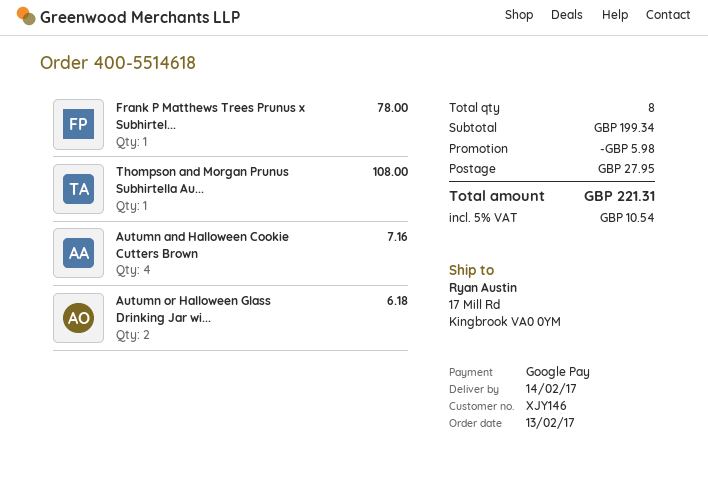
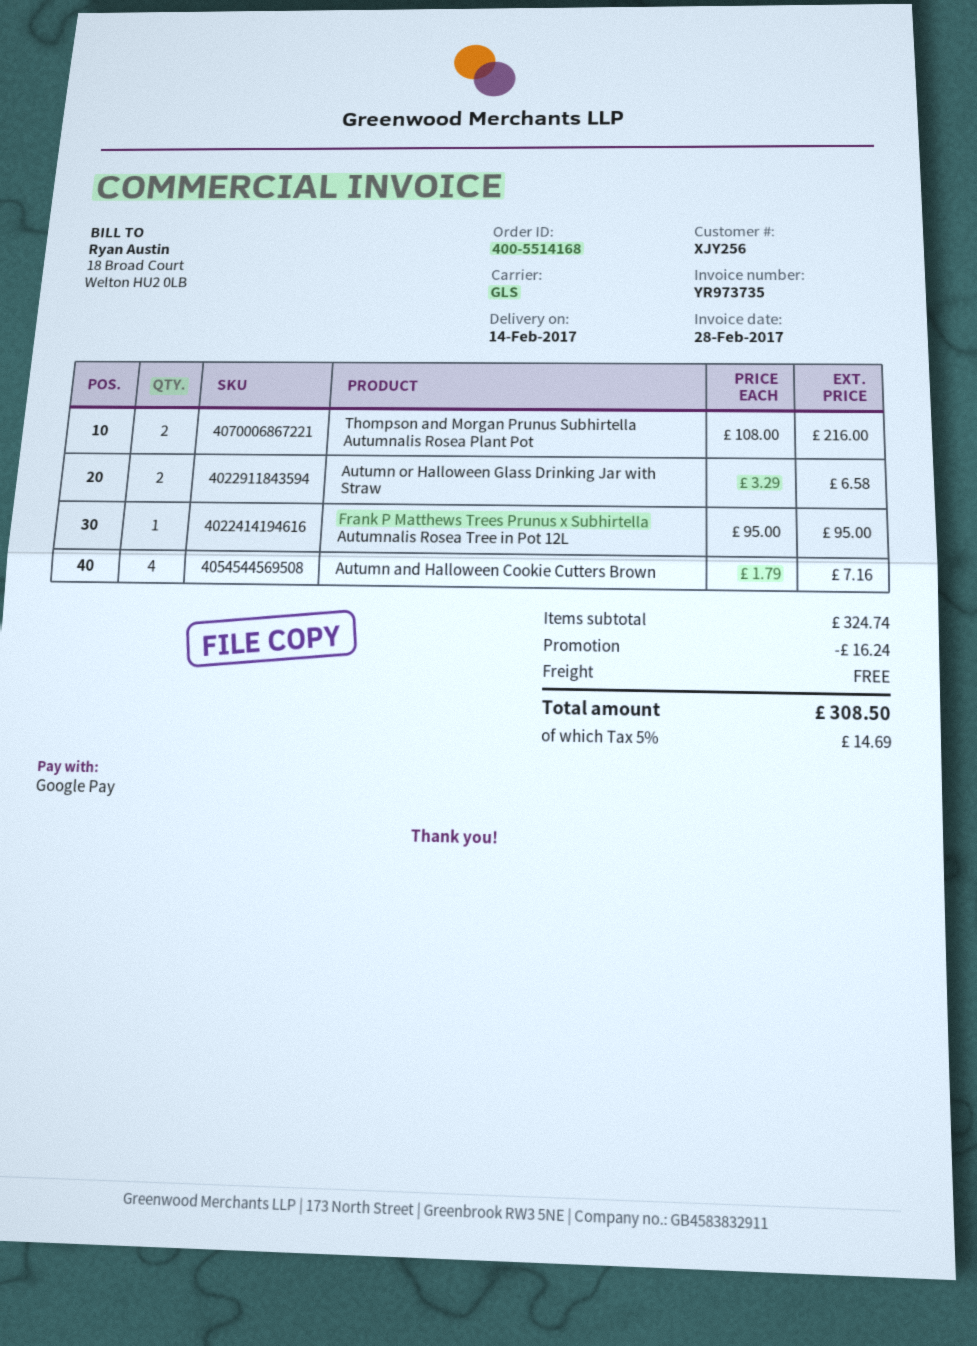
order number: 400-5514618 -> 400-5514168
customer number: XJY146 -> XJY256
Frank P Matthews Trees Prunus x Subhirtel...: 1 for 78.00 -> 1 for 95.00
Thompson and Morgan Prunus Subhirtella Au...: 1 for 108.00 -> 2 for 216.00
Autumn or Halloween Glass Drinking Jar wi...: 2 for 6.18 -> 2 for 6.58
subtotal: 199.34 -> 324.74
discount: 5.98 -> 16.24
shipping: 27.95 -> 0.00
tax: 5% = 10.54 -> 5% = 14.69
total: 221.31 -> 308.50

